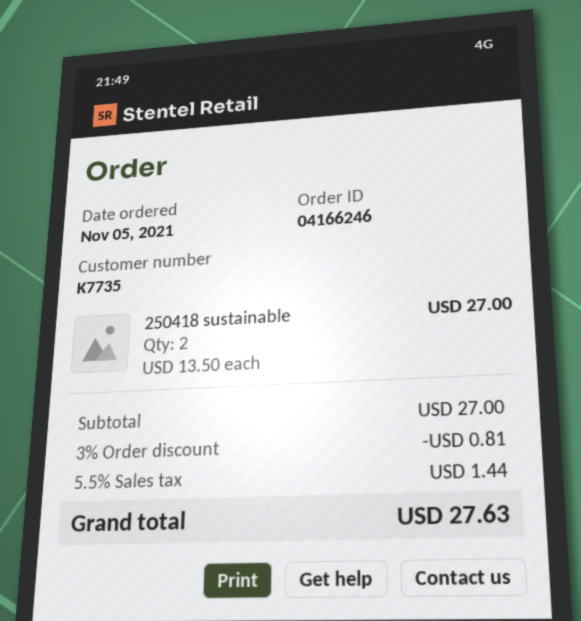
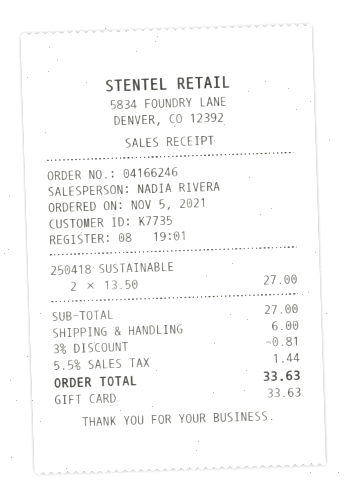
shipping: none -> 6.00
total: 27.63 -> 33.63

